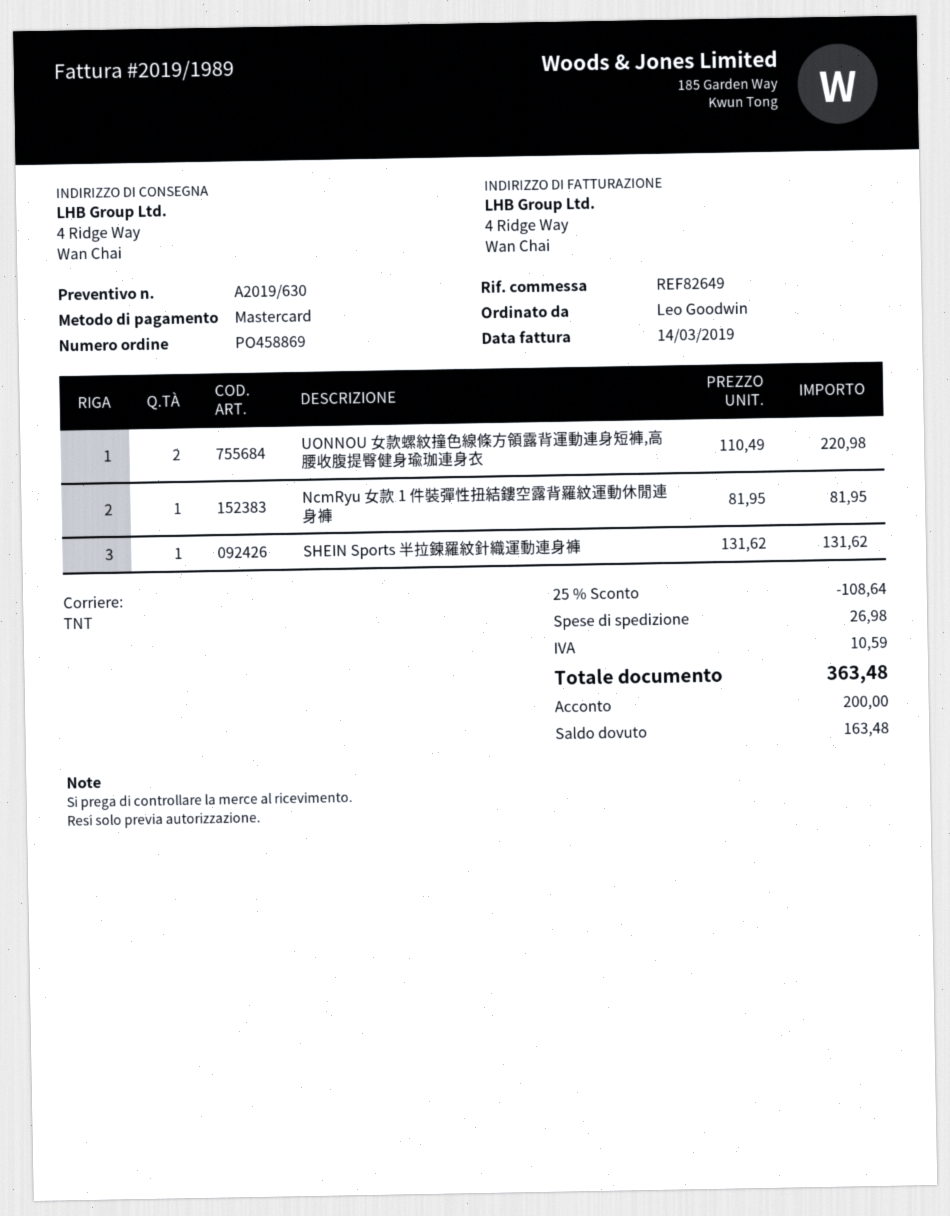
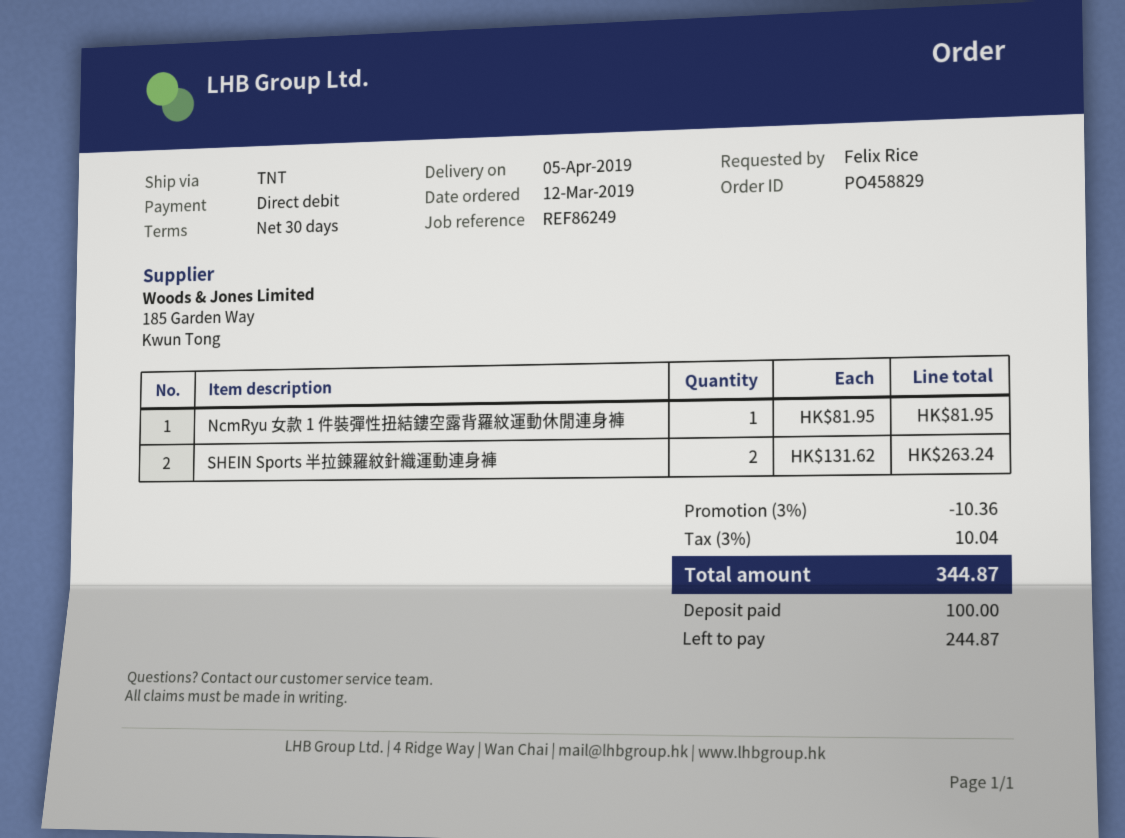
order number: PO458869 -> PO458829
reference: REF82649 -> REF86249
ordered by: Leo Goodwin -> Felix Rice
payment method: Mastercard -> direct debit
UONNOU 女款螺紋撞色線條方領露背運動連身短褲,高腰收腹提臀健身瑜珈連身衣: 2 x 110.49 = 220.98 -> none
SHEIN Sports 半拉鍊羅紋針織運動連身褲: 1 x 131.62 = 131.62 -> 2 x 131.62 = 263.24
discount: 25% = 108.64 -> 3% = 10.36
shipping: 26.98 -> none
tax: 10.59 -> 10.04
total: 363.48 -> 344.87
deposit: 200.00 -> 100.00
balance: 163.48 -> 244.87

